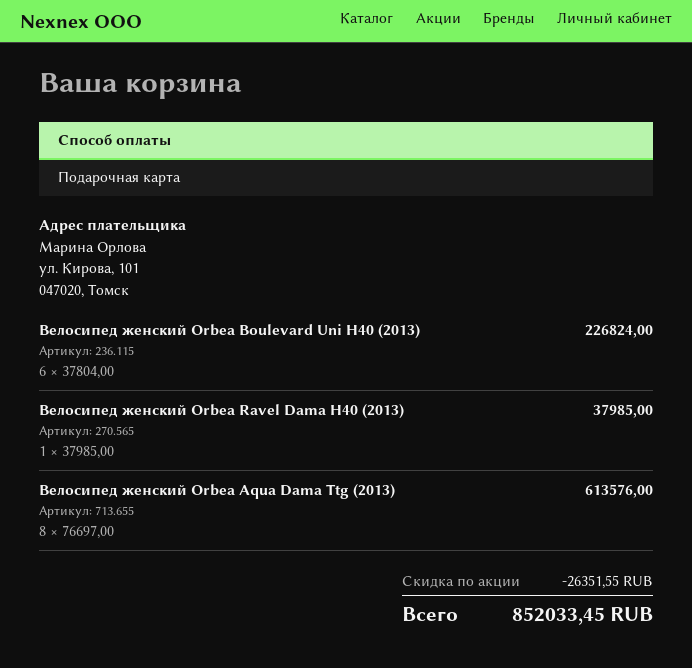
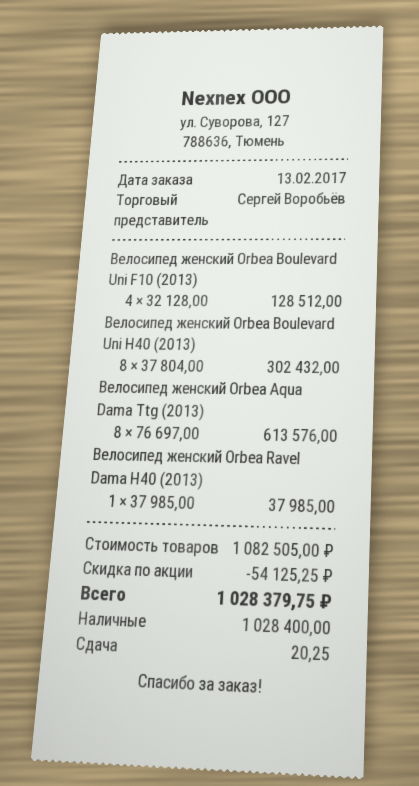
payment method: gift card -> cash
Велосипед женский Orbea Boulevard Uni H40 (2013): 6 x 37804.00 = 226824.00 -> 8 x 37804.00 = 302432.00
Велосипед женский Orbea Boulevard Uni F10 (2013): none -> 4 x 32128.00 = 128512.00
discount: 26351.55 -> 54125.25
total: 852033.45 -> 1028379.75

